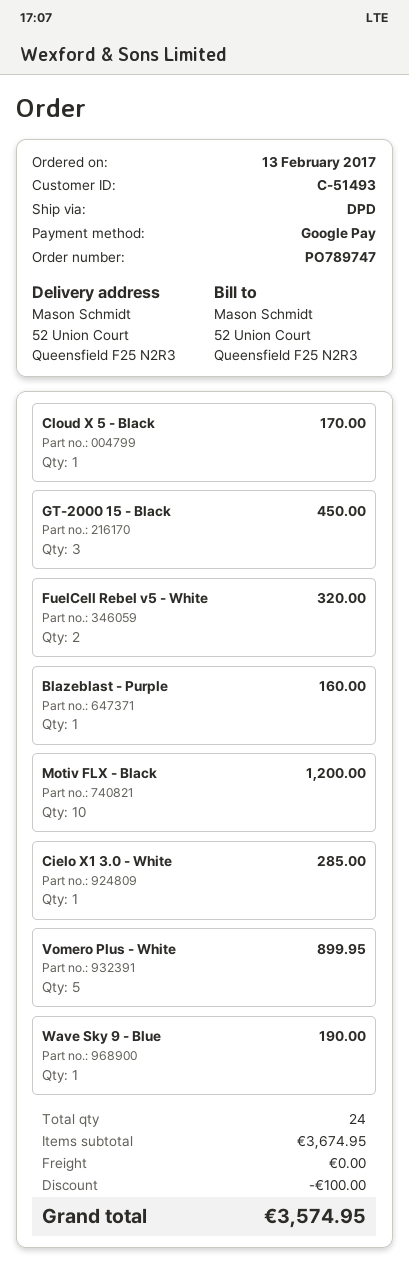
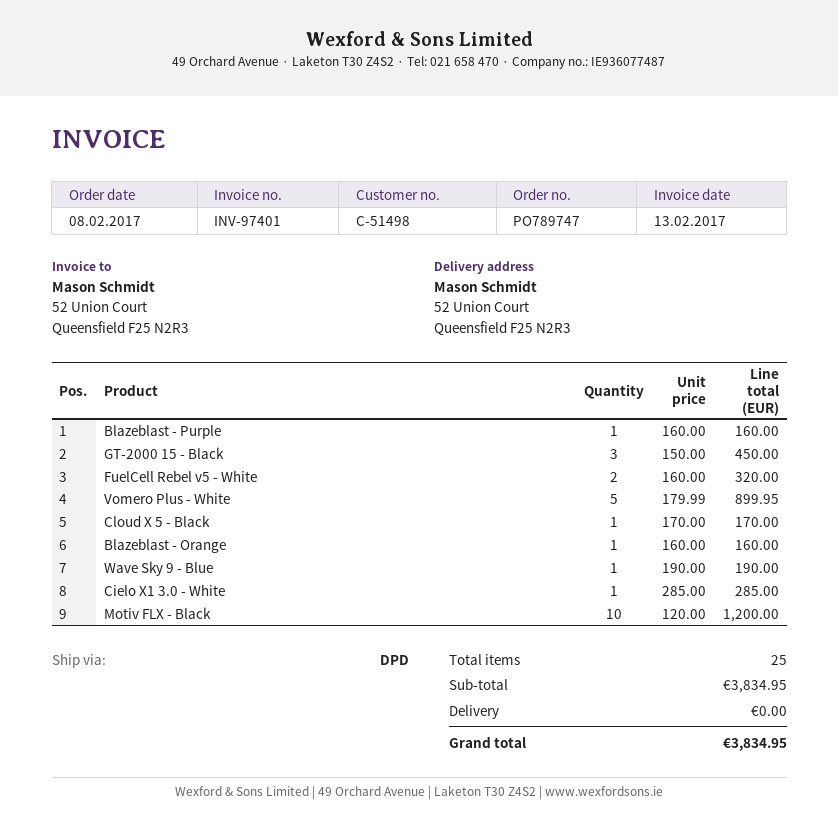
order date: 2017-02-13 -> 2017-02-08
customer number: C-51493 -> C-51498
Blazeblast - Orange: none -> 1 for 160.00
total quantity: 24 -> 25
subtotal: 3674.95 -> 3834.95
discount: 100.00 -> none
total: 3574.95 -> 3834.95

